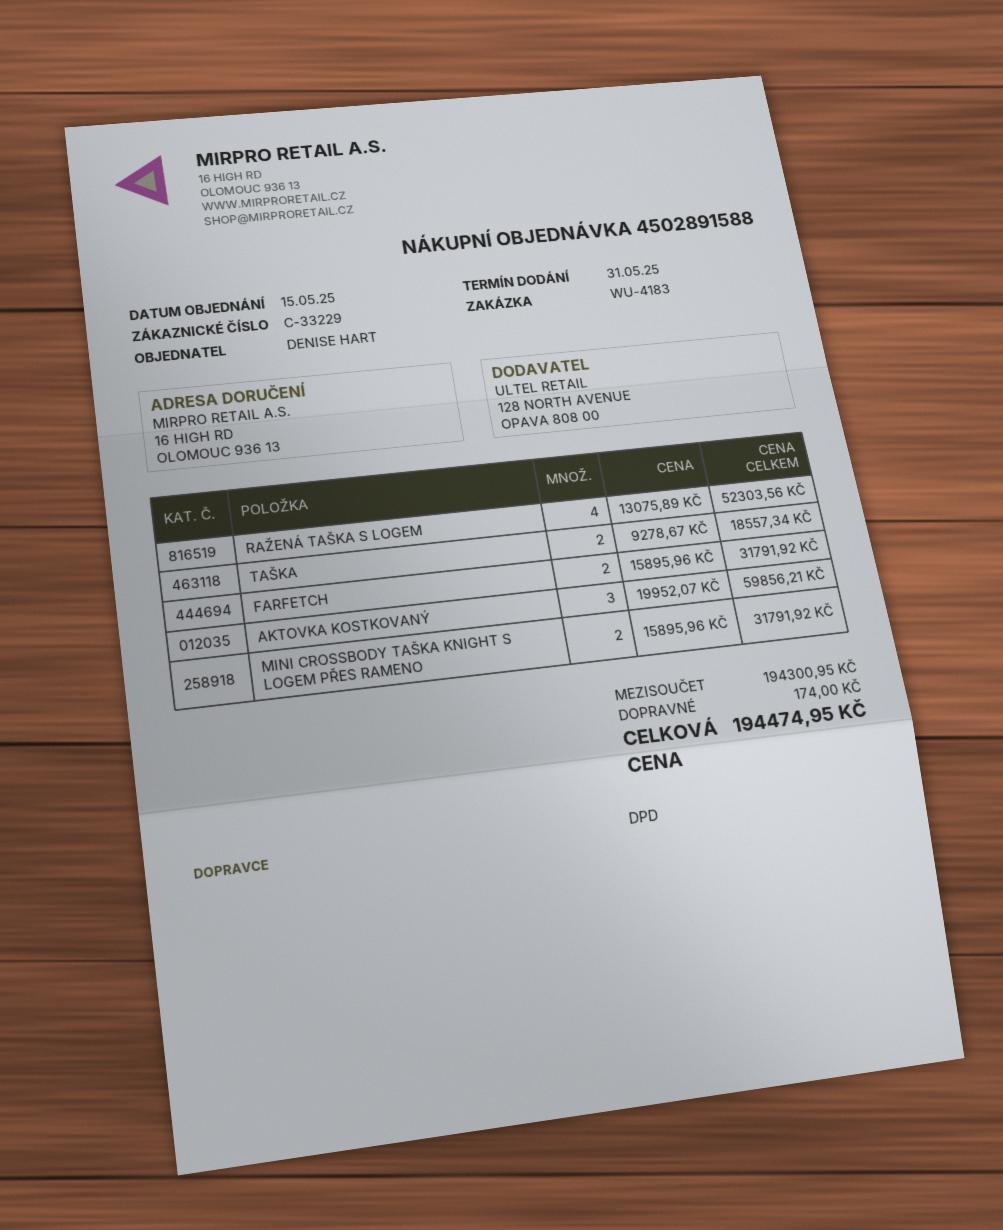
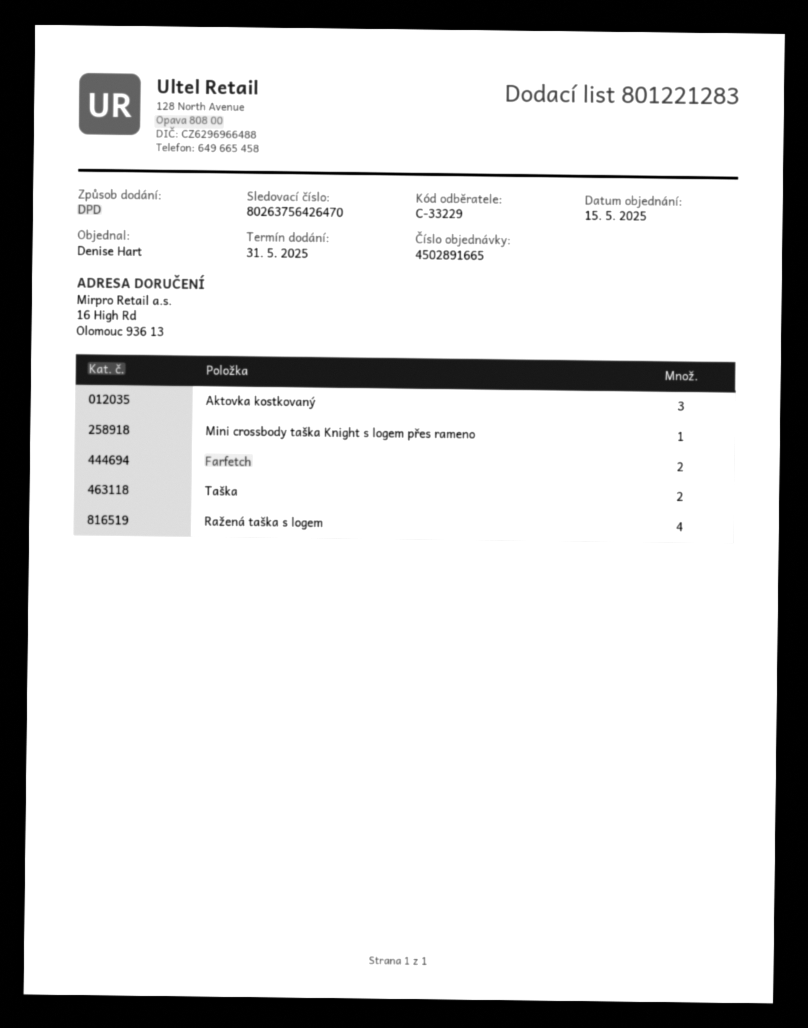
order number: 4502891588 -> 4502891665
MINI CROSSBODY TAŠKA KNIGHT S LOGEM PŘES RAMENO: 2 -> 1

